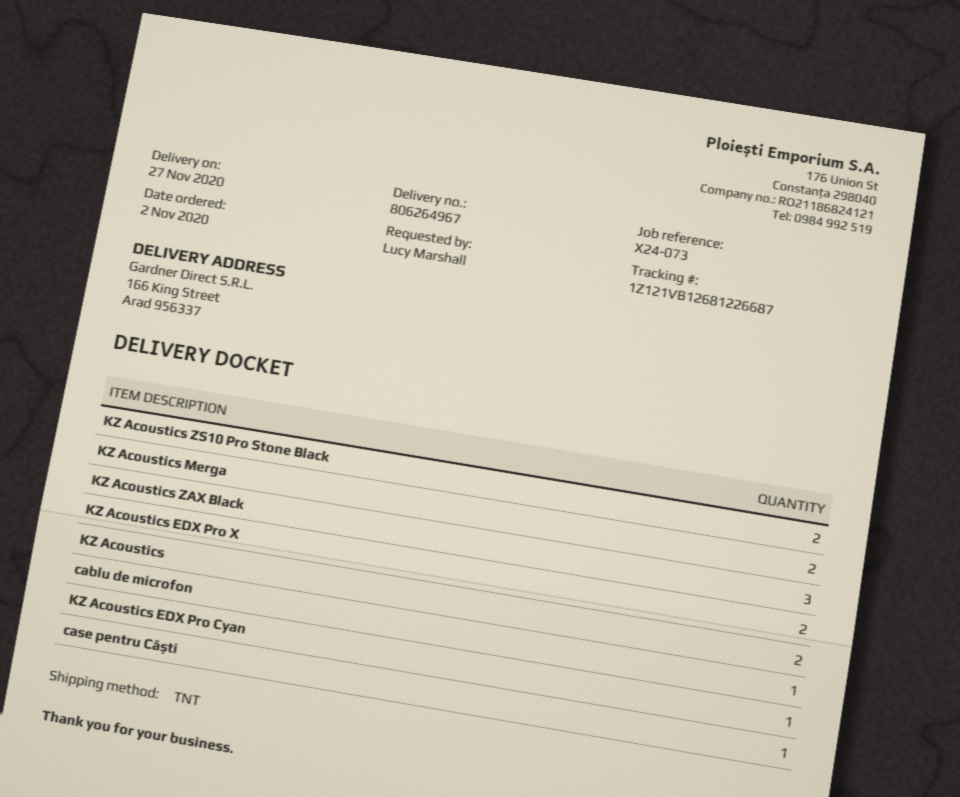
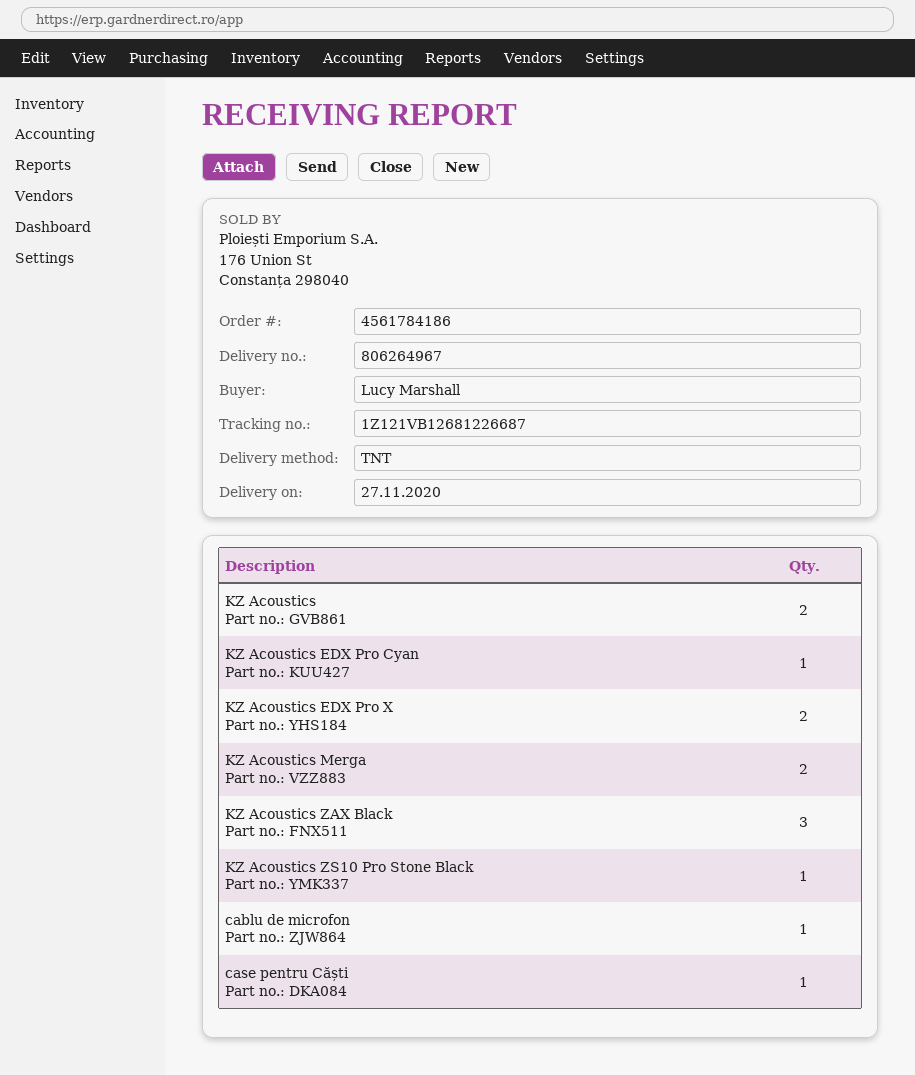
KZ Acoustics ZS10 Pro Stone Black: 2 -> 1

